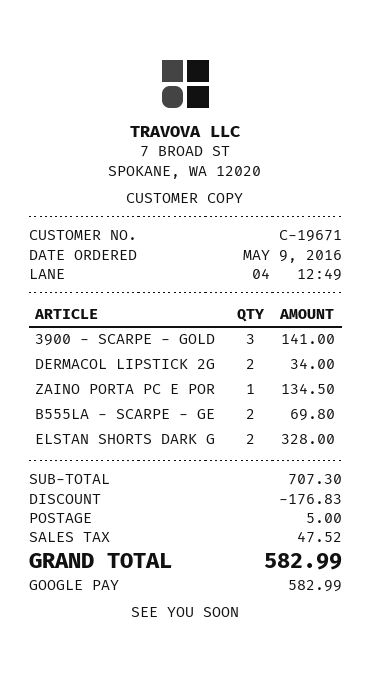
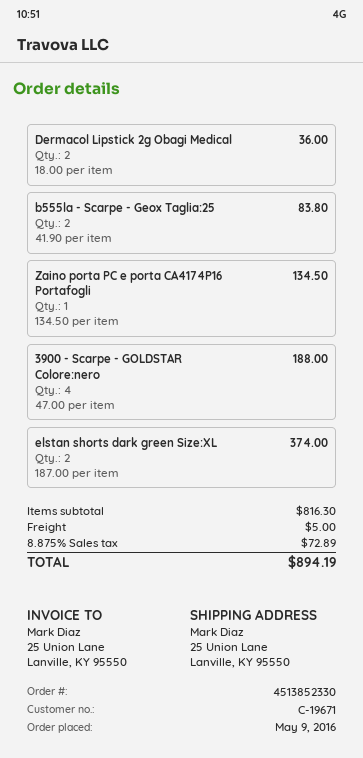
3900 - SCARPE - GOLD: 3 for 141.00 -> 4 for 188.00
DERMACOL LIPSTICK 2G: 2 for 34.00 -> 2 for 36.00
B555LA - SCARPE - GE: 2 for 69.80 -> 2 for 83.80
ELSTAN SHORTS DARK G: 2 for 328.00 -> 2 for 374.00
subtotal: 707.30 -> 816.30
discount: 176.83 -> none
tax: 47.52 -> 72.89
total: 582.99 -> 894.19

